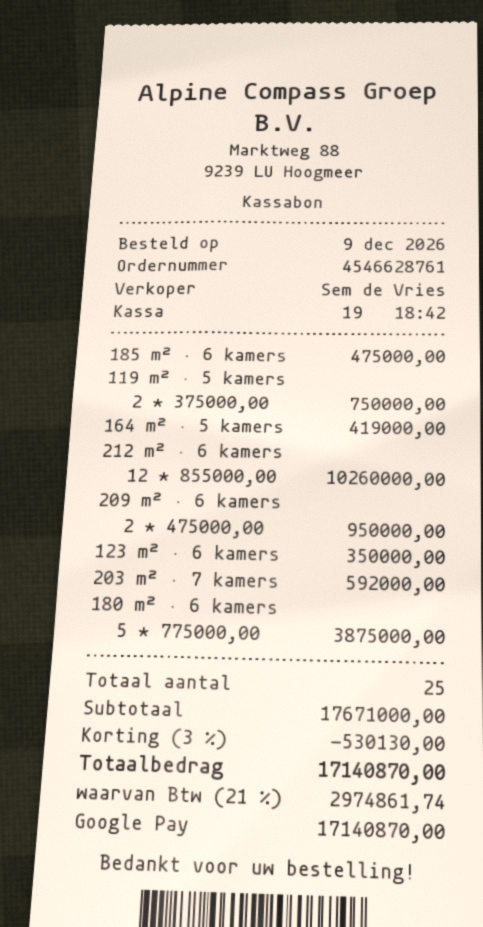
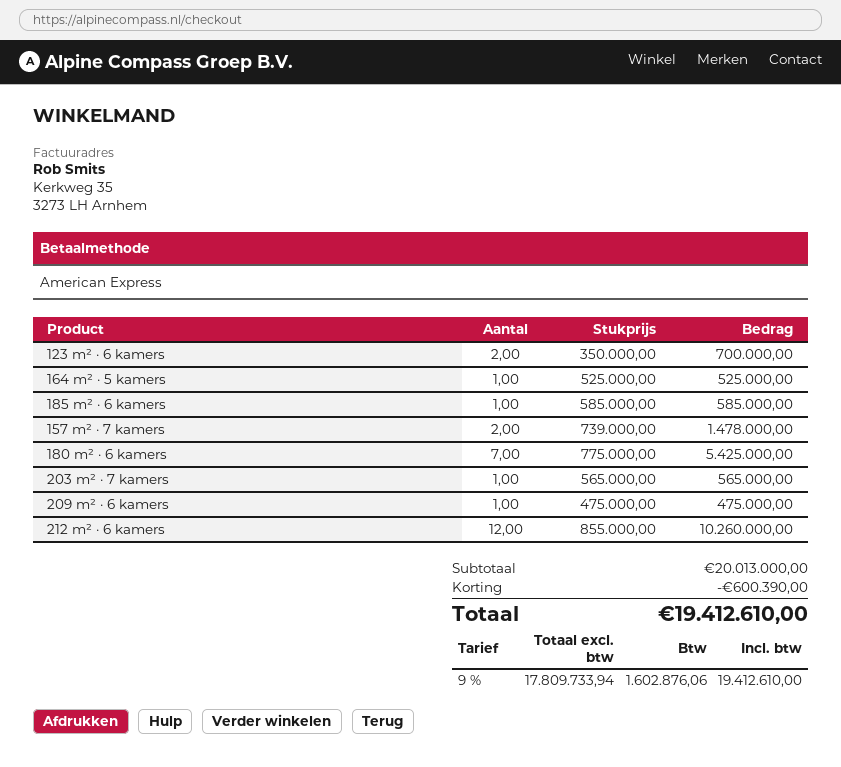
payment method: Google Pay -> American Express
185 m² · 6 kamers: 1 x 475000.00 = 475000.00 -> 1 x 585000.00 = 585000.00
119 m² · 5 kamers: 2 x 375000.00 = 750000.00 -> none
164 m² · 5 kamers: 1 x 419000.00 = 419000.00 -> 1 x 525000.00 = 525000.00
209 m² · 6 kamers: 2 x 475000.00 = 950000.00 -> 1 x 475000.00 = 475000.00
123 m² · 6 kamers: 1 x 350000.00 = 350000.00 -> 2 x 350000.00 = 700000.00
203 m² · 7 kamers: 1 x 592000.00 = 592000.00 -> 1 x 565000.00 = 565000.00
180 m² · 6 kamers: 5 x 775000.00 = 3875000.00 -> 7 x 775000.00 = 5425000.00
157 m² · 7 kamers: none -> 2 x 739000.00 = 1478000.00
subtotal: 17671000.00 -> 20013000.00
discount: 530130.00 -> 600390.00
tax: 21% = 2974861.74 -> 9% = 1602876.06
total: 17140870.00 -> 19412610.00

